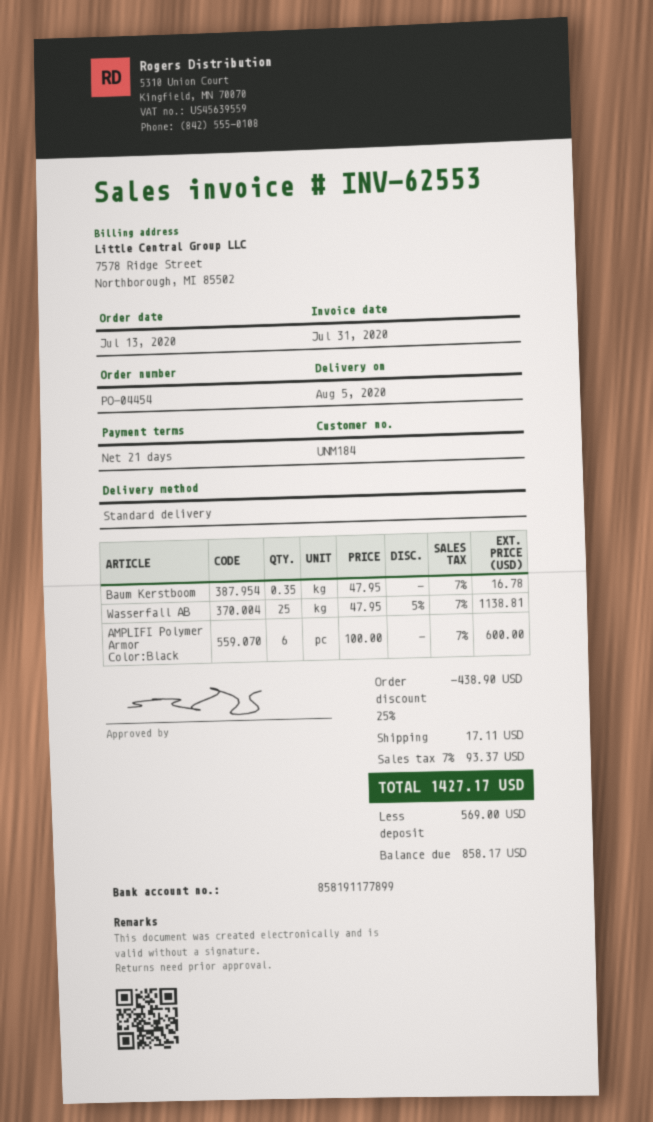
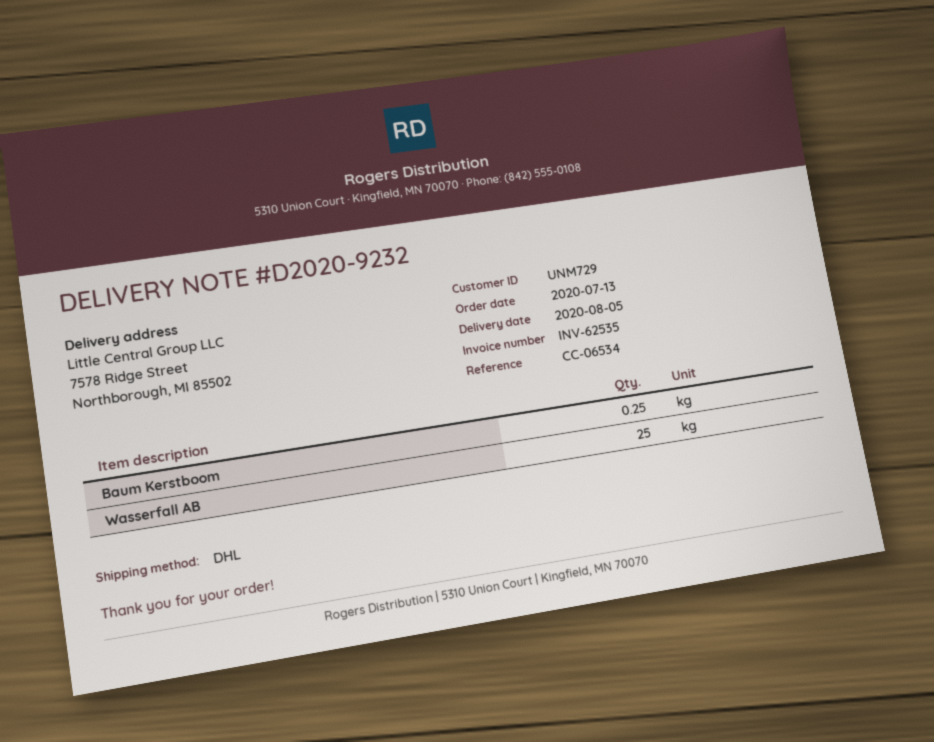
invoice number: INV-62553 -> INV-62535
customer number: UNM184 -> UNM729
shipping method: standard -> DHL
Baum Kerstboom: 0.35 -> 0.25
AMPLIFI Polymer Armor Color:Black: 6 -> none

